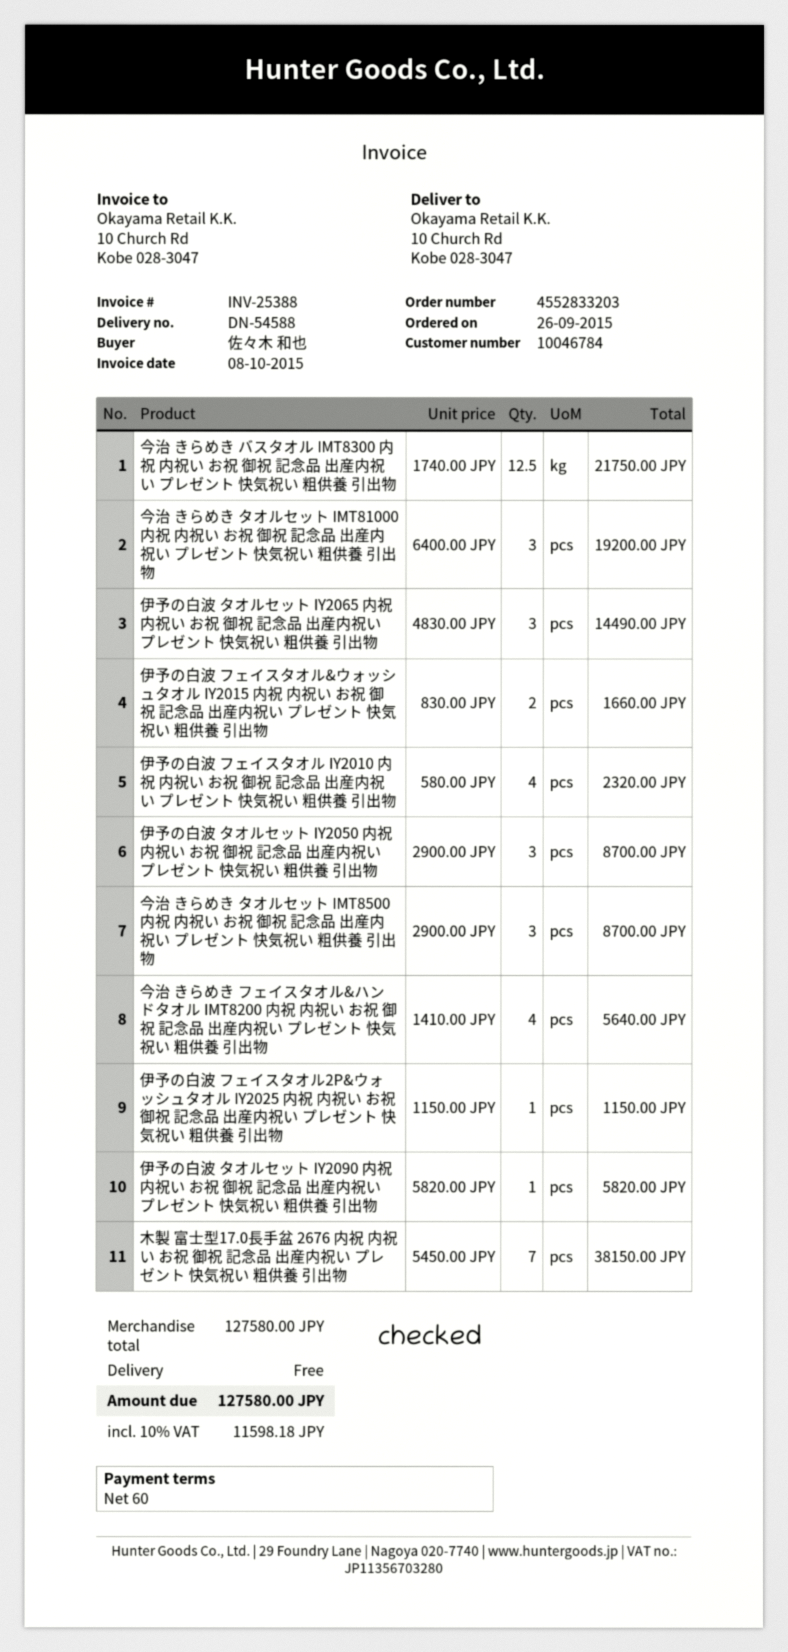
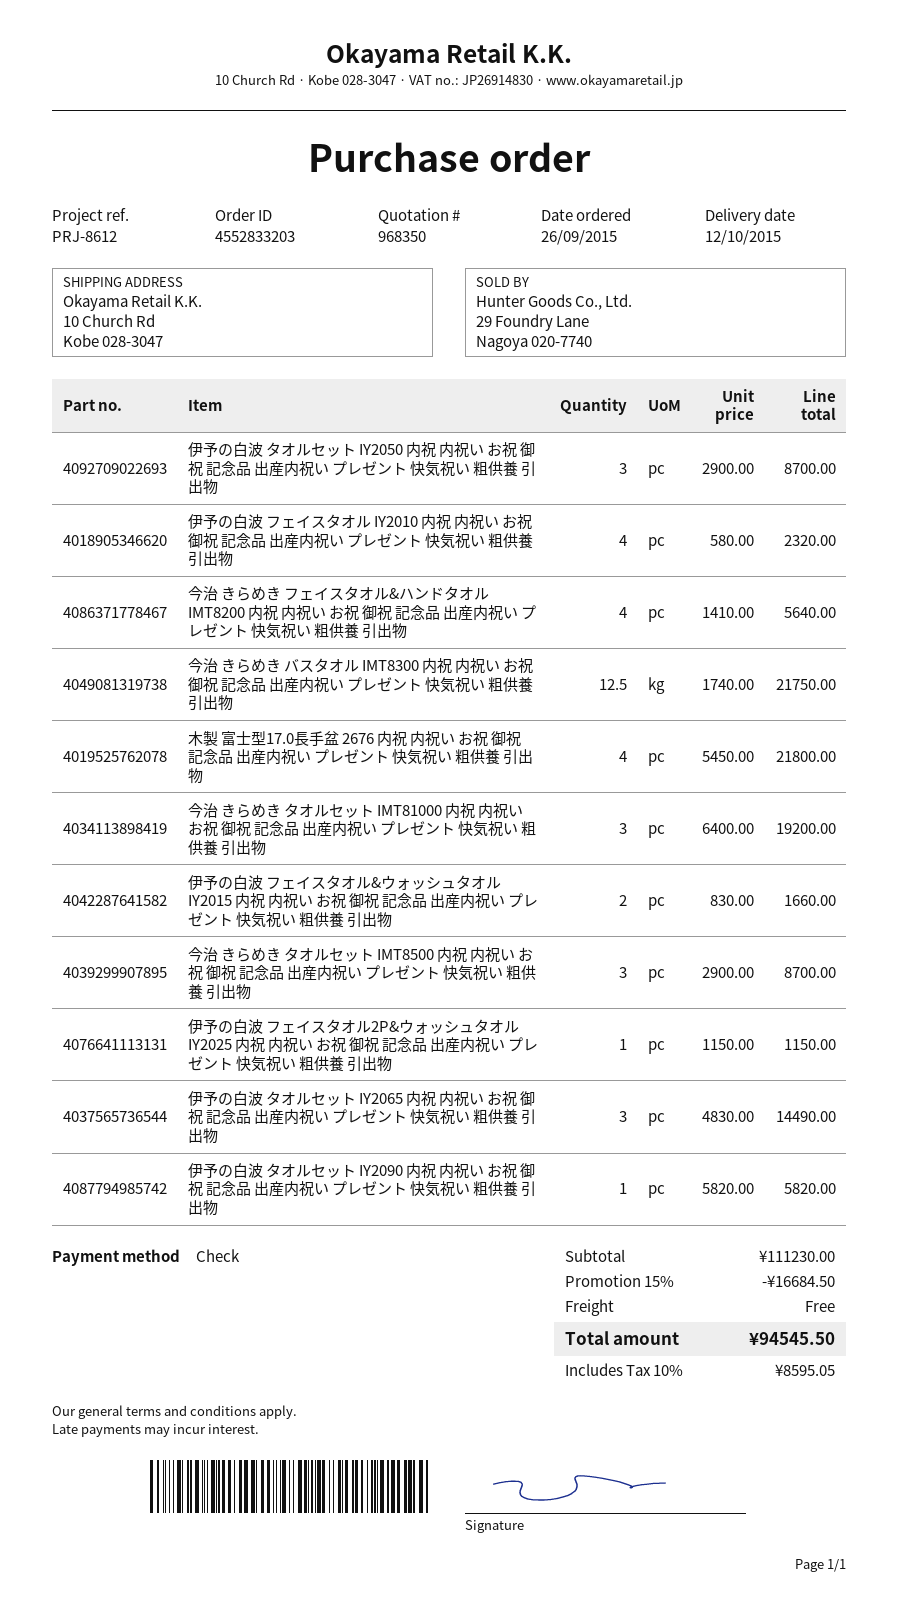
木製 富士型17.0長手盆 2676 内祝 内祝い お祝 御祝 記念品 出産内祝い プレゼント 快気祝い 粗供養 引出物: 7 x 5450.00 = 38150.00 -> 4 x 5450.00 = 21800.00
subtotal: 127580.00 -> 111230.00
discount: none -> 15% = 16684.50
tax: 10% = 11598.18 -> 10% = 8595.05
total: 127580.00 -> 94545.50

